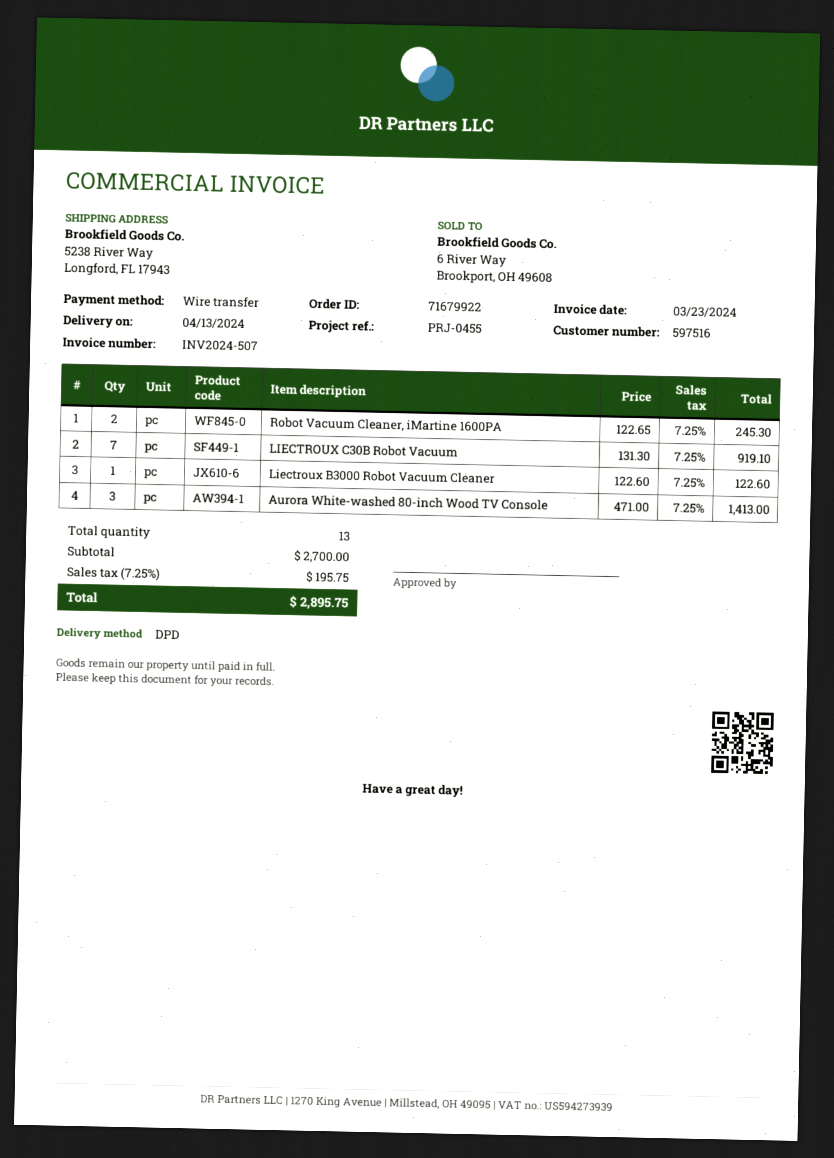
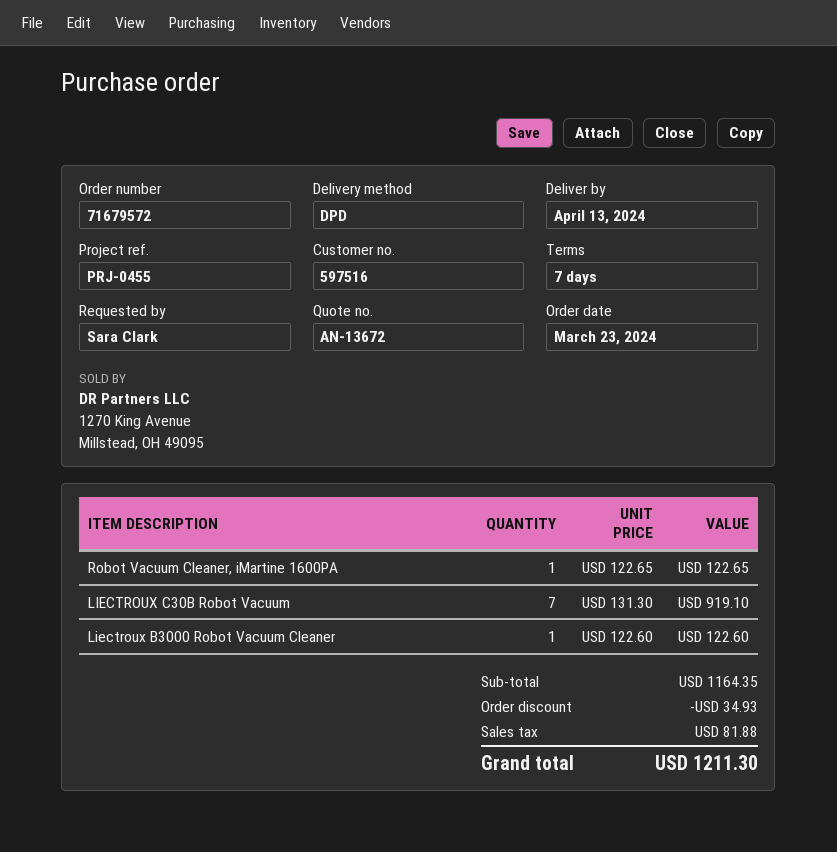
order number: 71679922 -> 71679572
Robot Vacuum Cleaner, iMartine 1600PA: 2 x 122.65 = 245.30 -> 1 x 122.65 = 122.65
Aurora White-washed 80-inch Wood TV Console: 3 x 471.00 = 1413.00 -> none
subtotal: 2700.00 -> 1164.35
discount: none -> 34.93
tax: 195.75 -> 81.88
total: 2895.75 -> 1211.30

